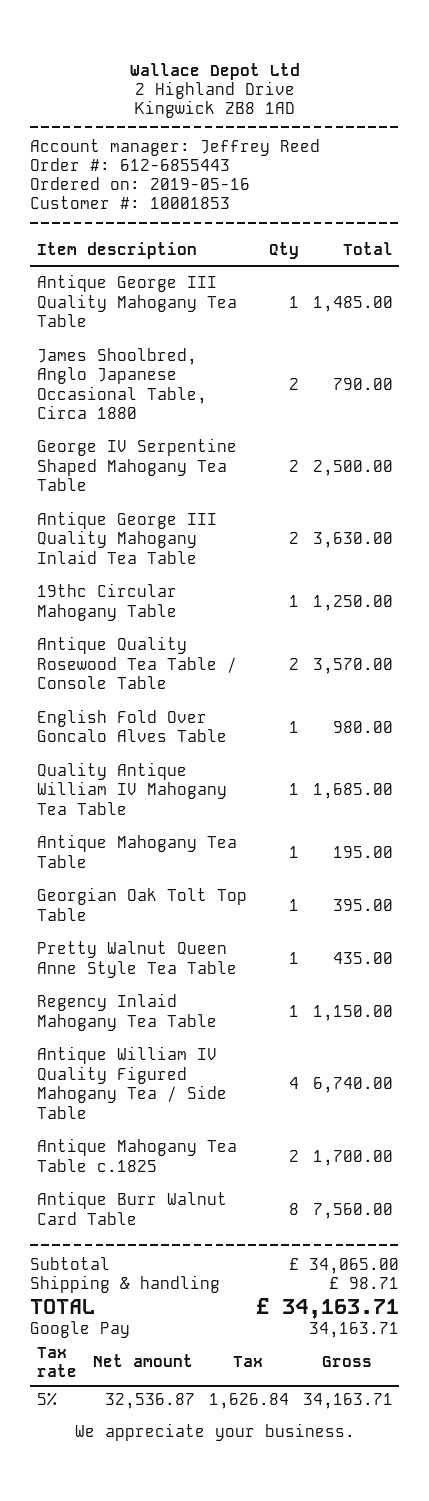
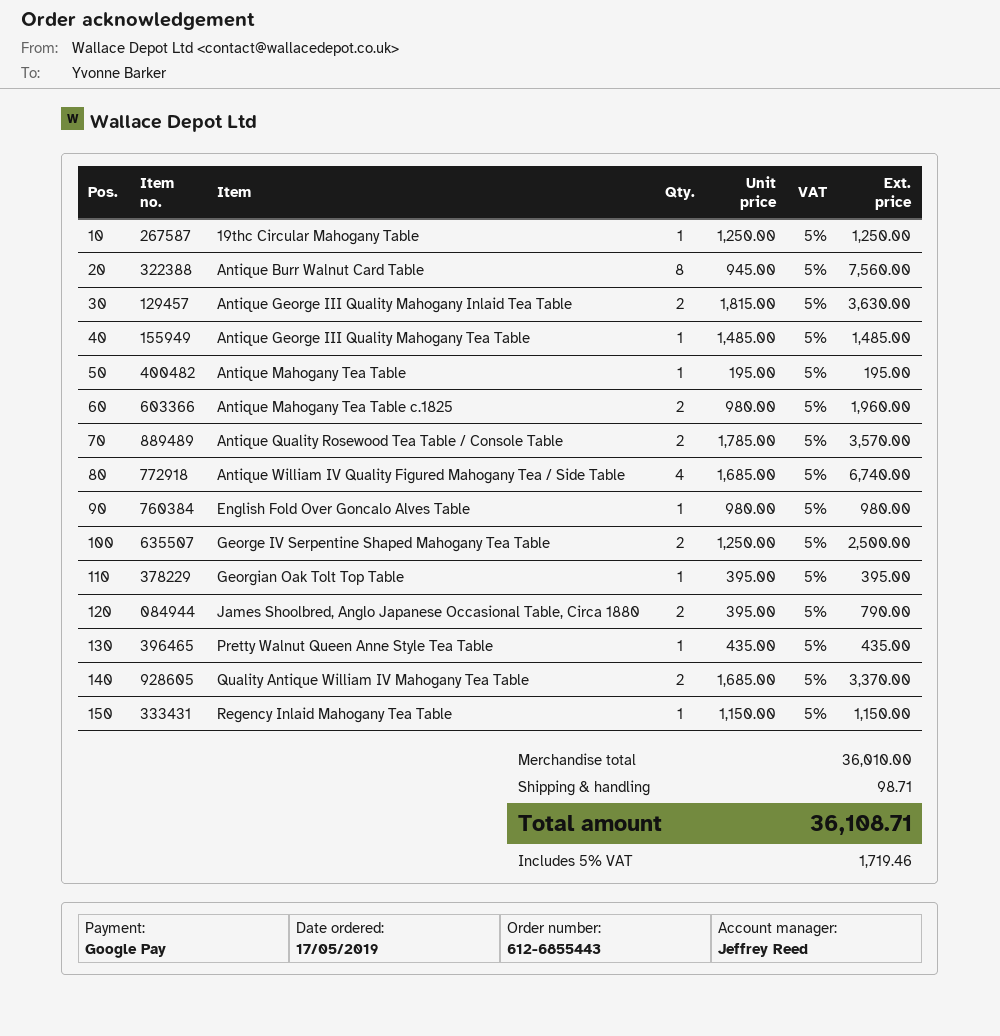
order date: 2019-05-16 -> 2019-05-17
Quality Antique William IV Mahogany Tea Table: 1 for 1685.00 -> 2 for 3370.00
Antique Mahogany Tea Table c.1825: 2 for 1700.00 -> 2 for 1960.00
subtotal: 34065.00 -> 36010.00
tax: 5% = 1626.84 -> 5% = 1719.46
total: 34163.71 -> 36108.71

